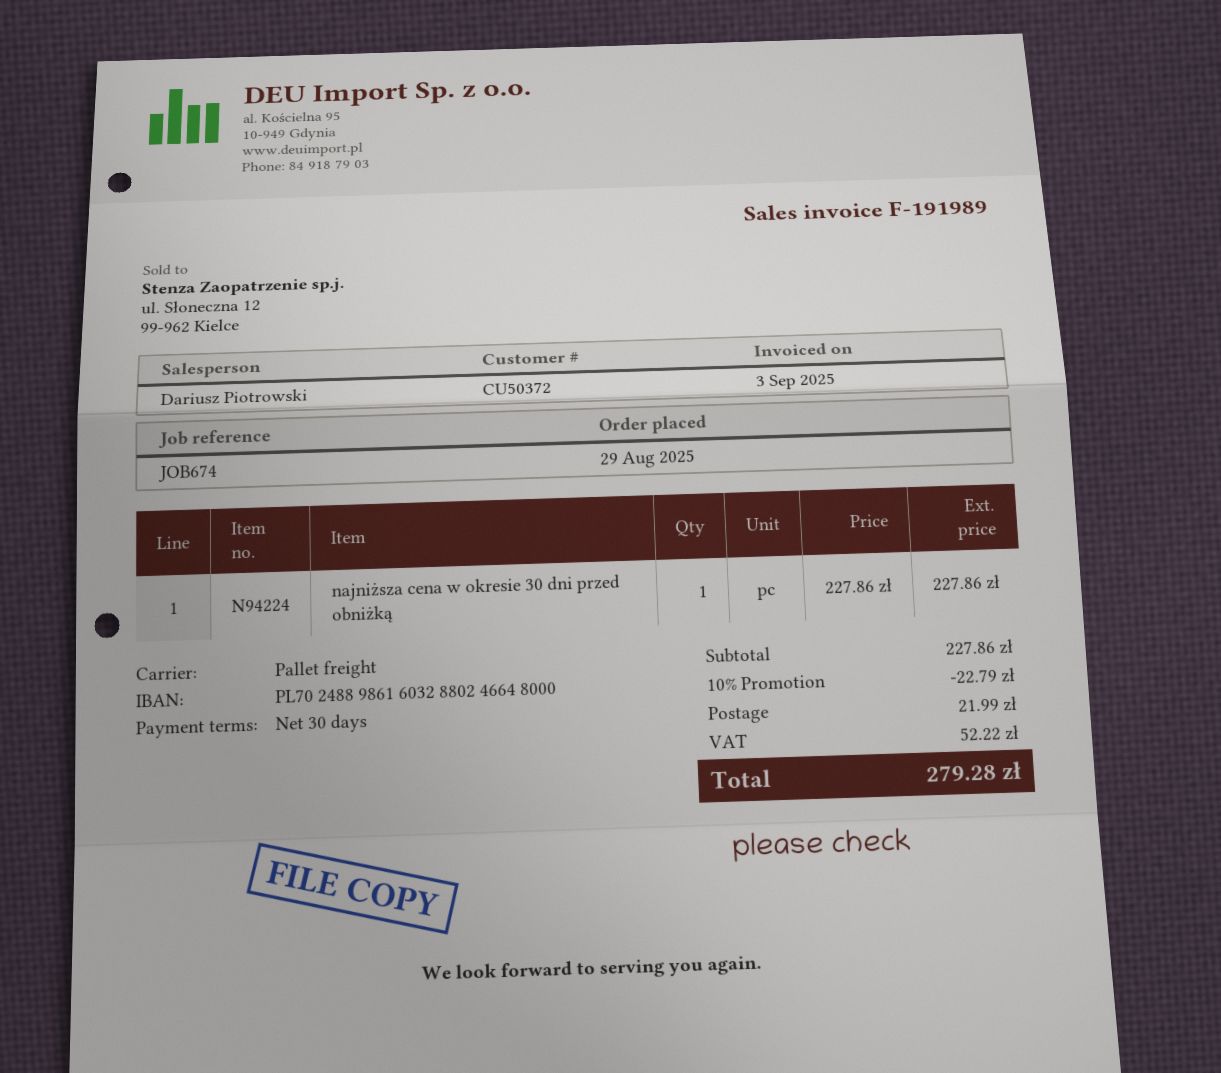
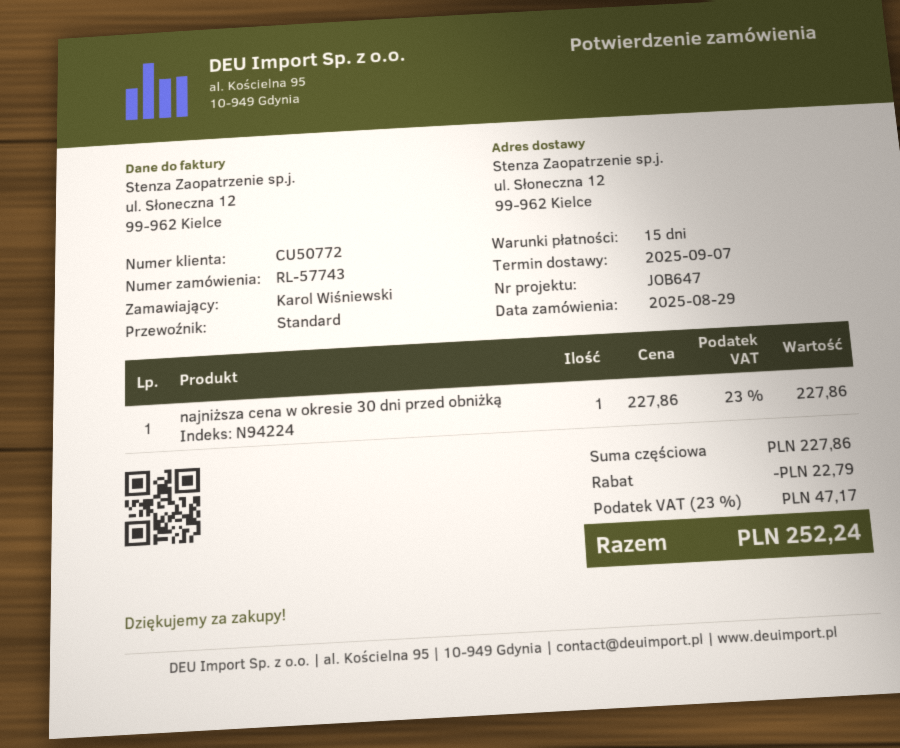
payment terms: 30 days -> 15 days
customer number: CU50372 -> CU50772
reference: JOB674 -> JOB647
shipping method: pallet freight -> standard
shipping: 21.99 -> none
tax: 52.22 -> 47.17
total: 279.28 -> 252.24

